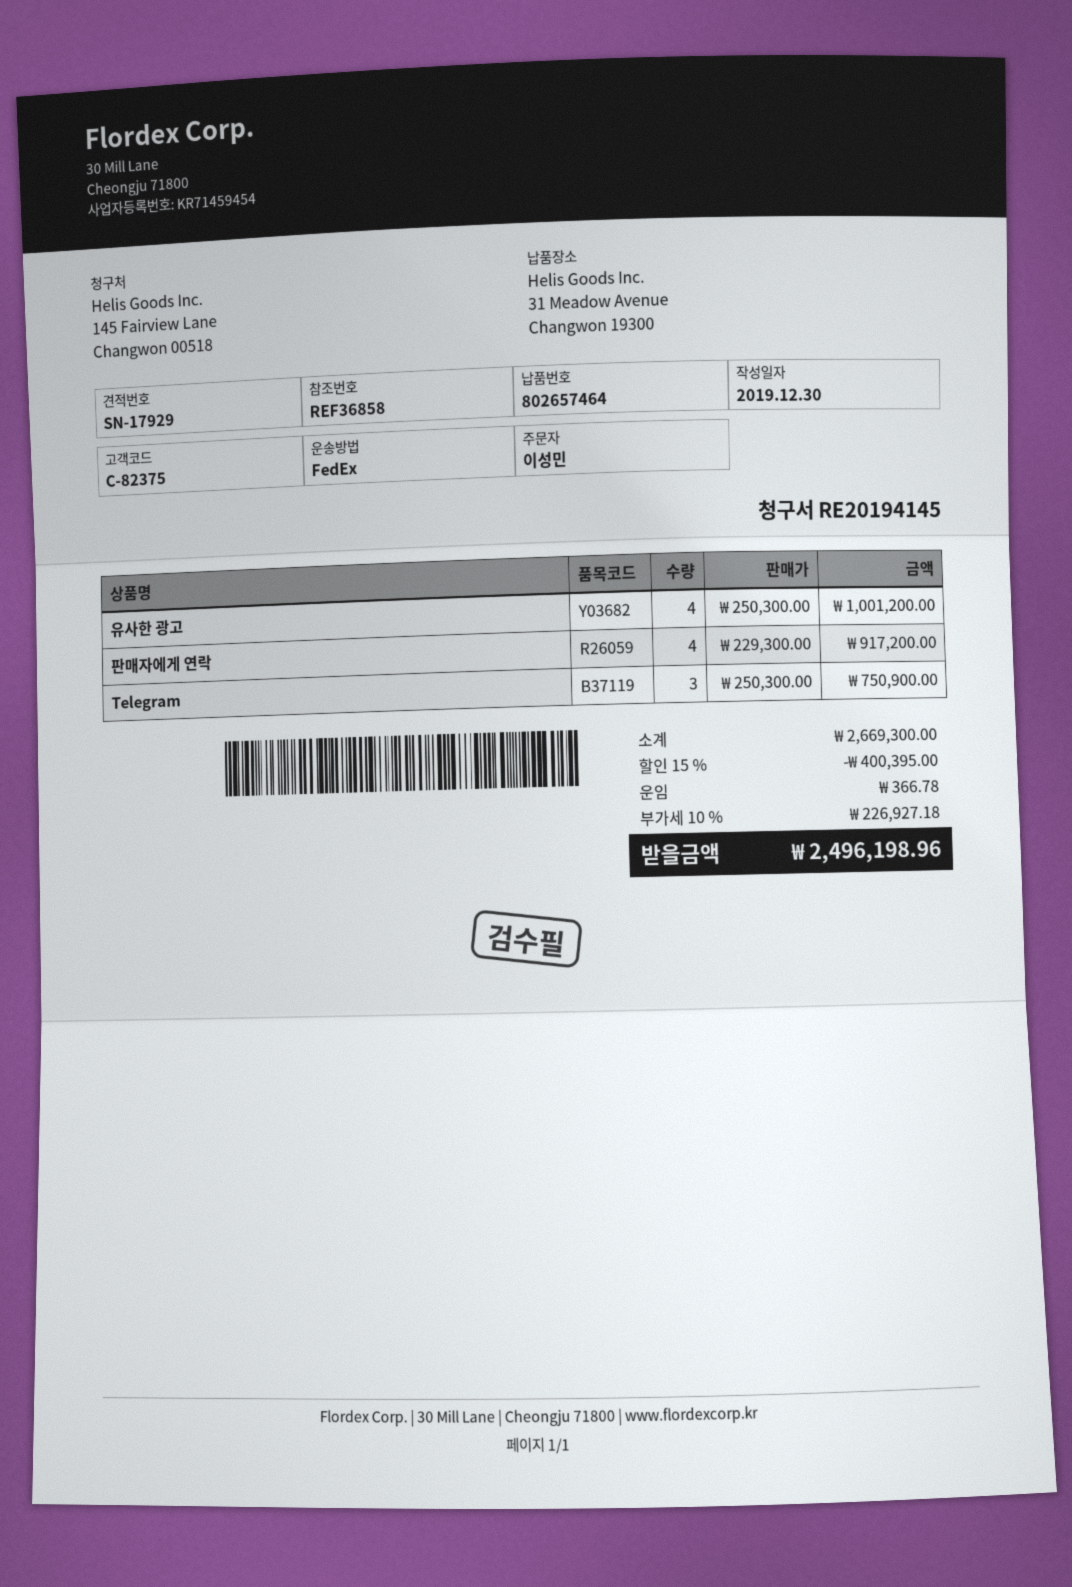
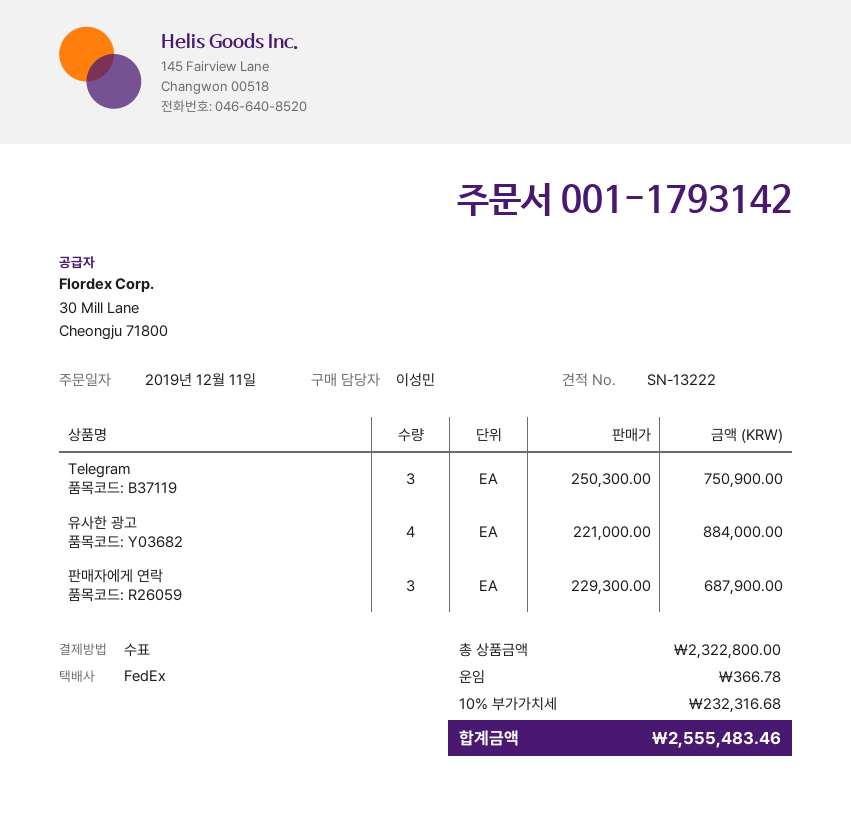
quote number: SN-17929 -> SN-13222
유사한 광고: 4 x 250300.00 = 1001200.00 -> 4 x 221000.00 = 884000.00
판매자에게 연락: 4 x 229300.00 = 917200.00 -> 3 x 229300.00 = 687900.00
subtotal: 2669300.00 -> 2322800.00
discount: 15% = 400395.00 -> none
tax: 10% = 226927.18 -> 10% = 232316.68
total: 2496198.96 -> 2555483.46

